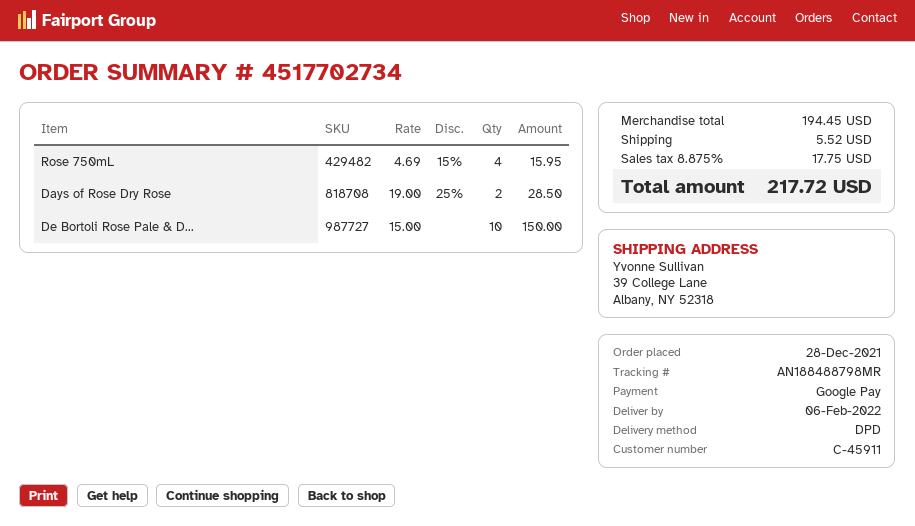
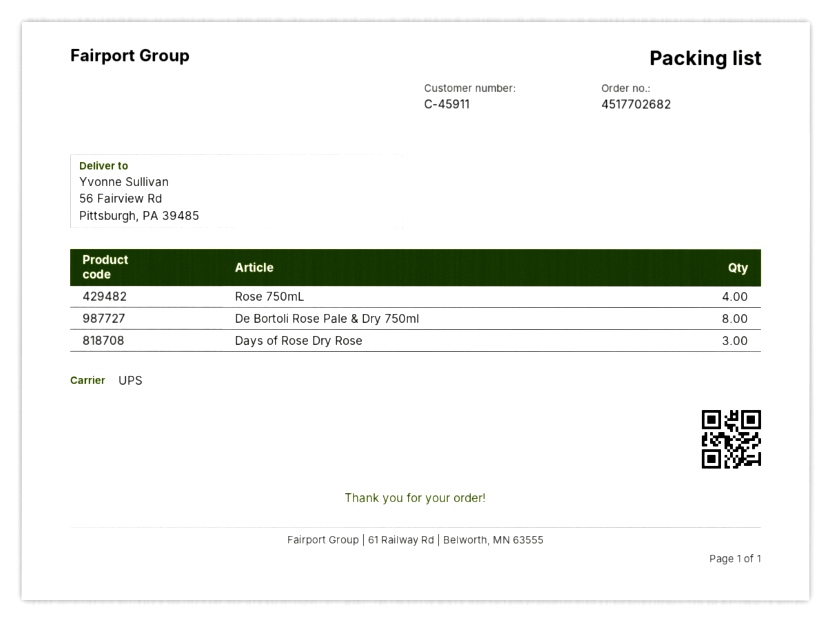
order number: 4517702734 -> 4517702682
shipping method: DPD -> UPS
ship to: 39 College Lane, Albany, NY 52318 -> 56 Fairview Rd, Pittsburgh, PA 39485
Days of Rose Dry Rose: 2 -> 3
De Bortoli Rose Pale & D...: 10 -> 8

